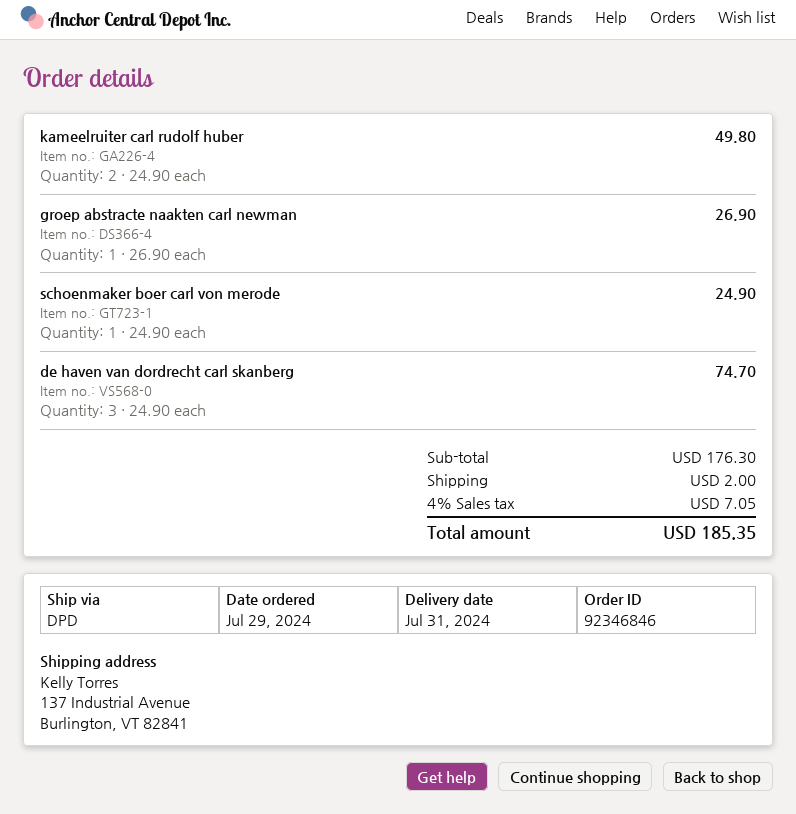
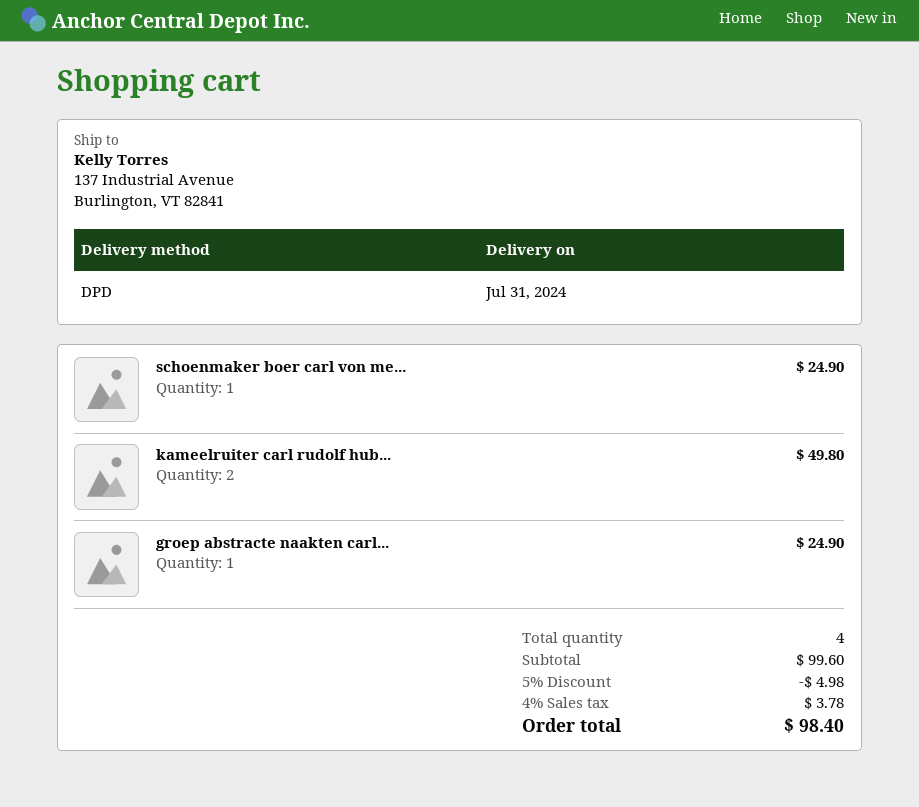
groep abstracte naakten carl newman: 1 for 26.90 -> 1 for 24.90
de haven van dordrecht carl skanberg: 3 for 74.70 -> none
subtotal: 176.30 -> 99.60
discount: none -> 5% = 4.98
shipping: 2.00 -> none
tax: 4% = 7.05 -> 4% = 3.78
total: 185.35 -> 98.40

